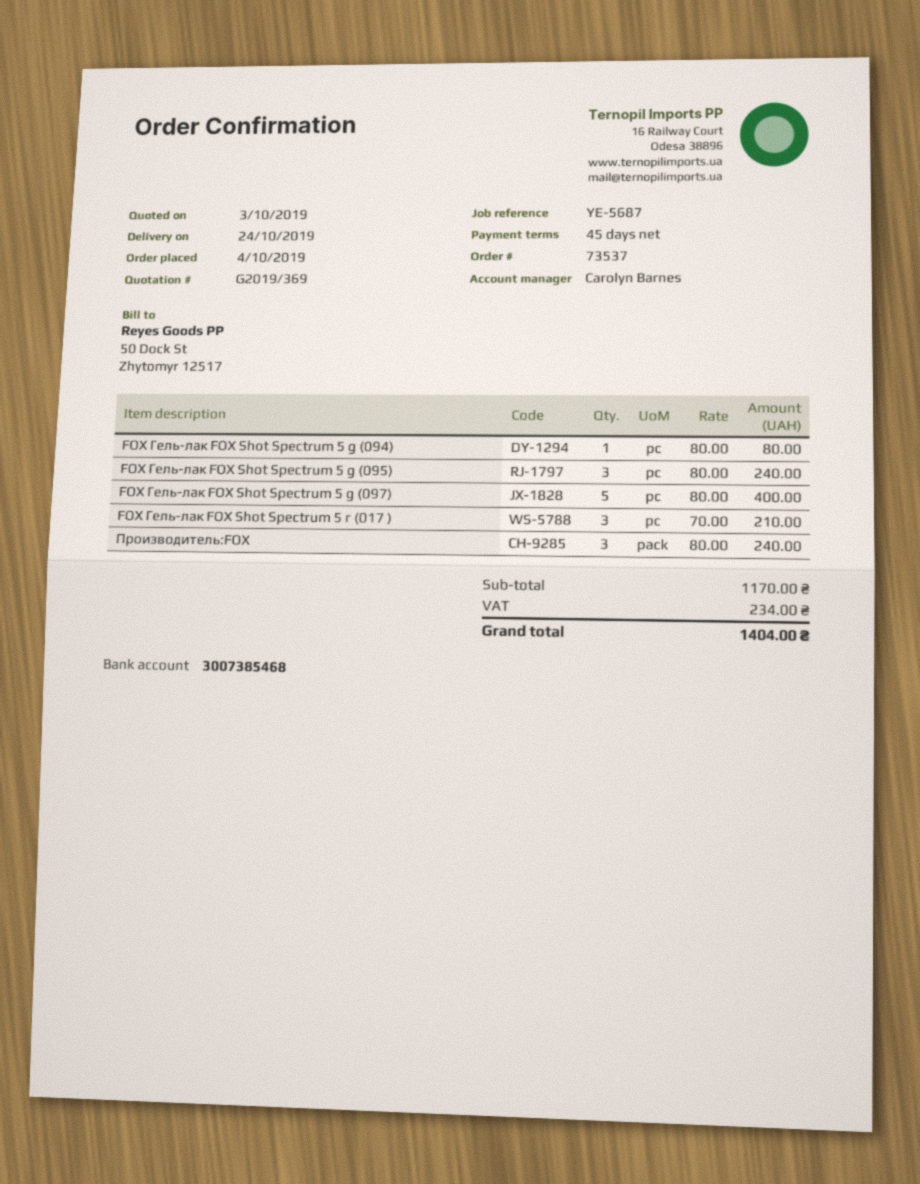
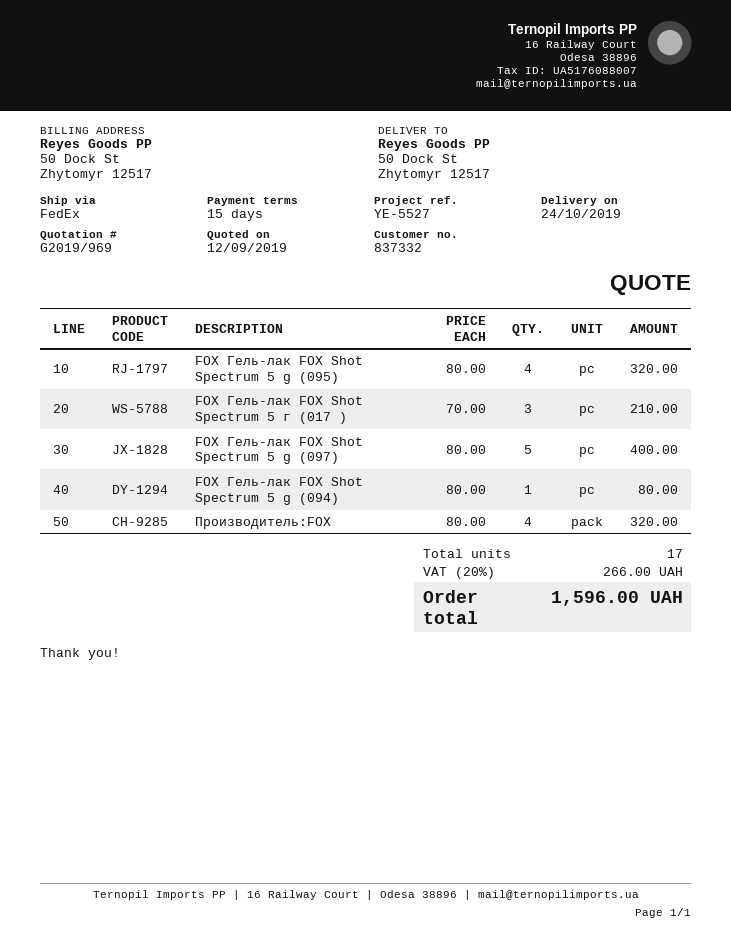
quote number: G2019/369 -> G2019/969
quote date: 2019-10-03 -> 2019-09-12
payment terms: 45 days -> 15 days
reference: YE-5687 -> YE-5527
FOX Гель-лак FOX Shot Spectrum 5 g (095): 3 x 80.00 = 240.00 -> 4 x 80.00 = 320.00
Производитель:FOX: 3 x 80.00 = 240.00 -> 4 x 80.00 = 320.00
tax: 234.00 -> 266.00
total: 1404.00 -> 1596.00

